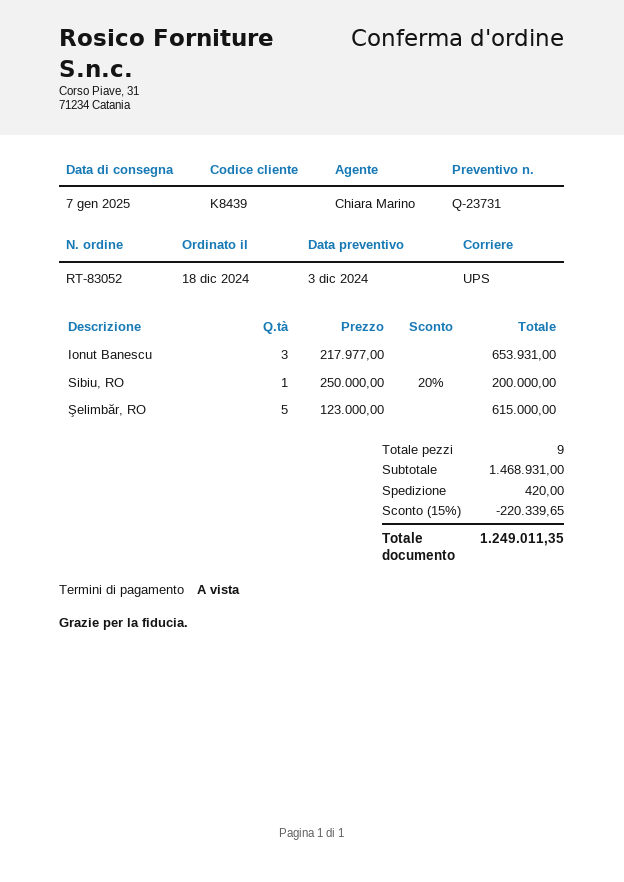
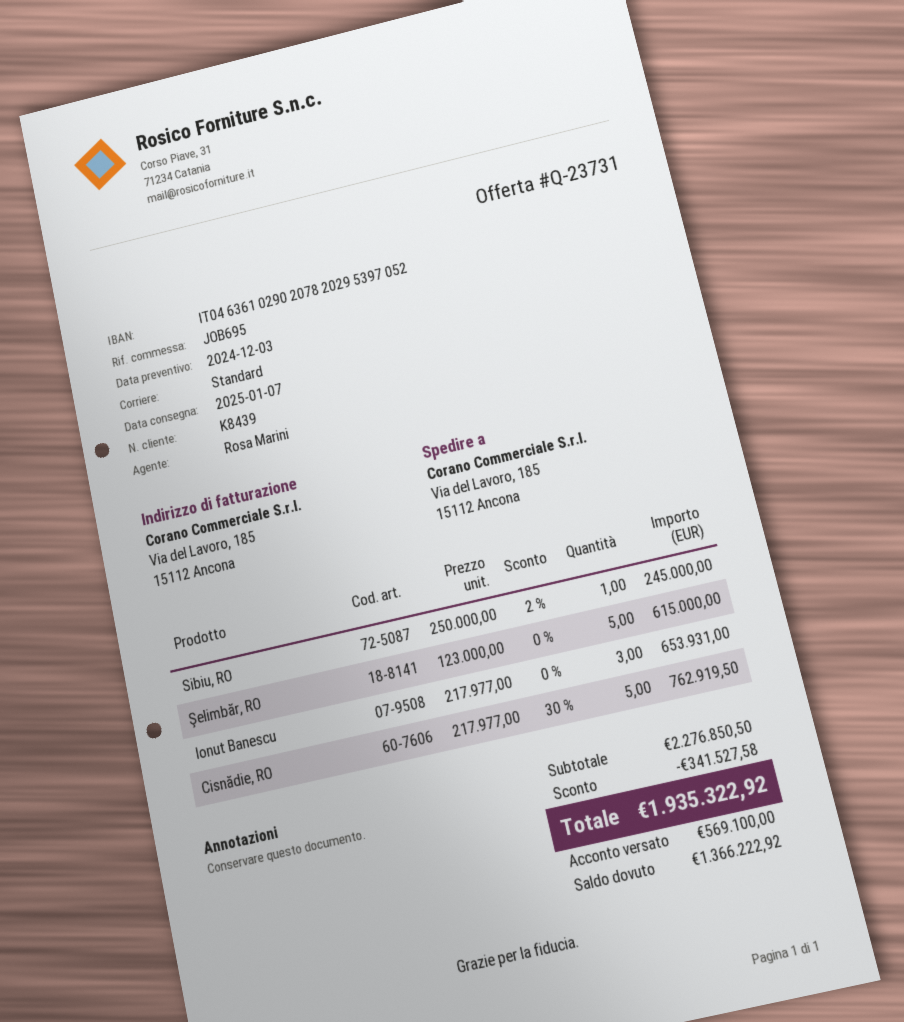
sales rep: Chiara Marino -> Rosa Marini
shipping method: UPS -> standard
Sibiu, RO: 1 x 250000.00 - 20% = 200000.00 -> 1 x 250000.00 - 2% = 245000.00
Cisnădie, RO: none -> 5 x 217977.00 - 30% = 762919.50
subtotal: 1468931.00 -> 2276850.50
discount: 220339.65 -> 341527.58
shipping: 420.00 -> none
total: 1249011.35 -> 1935322.92

